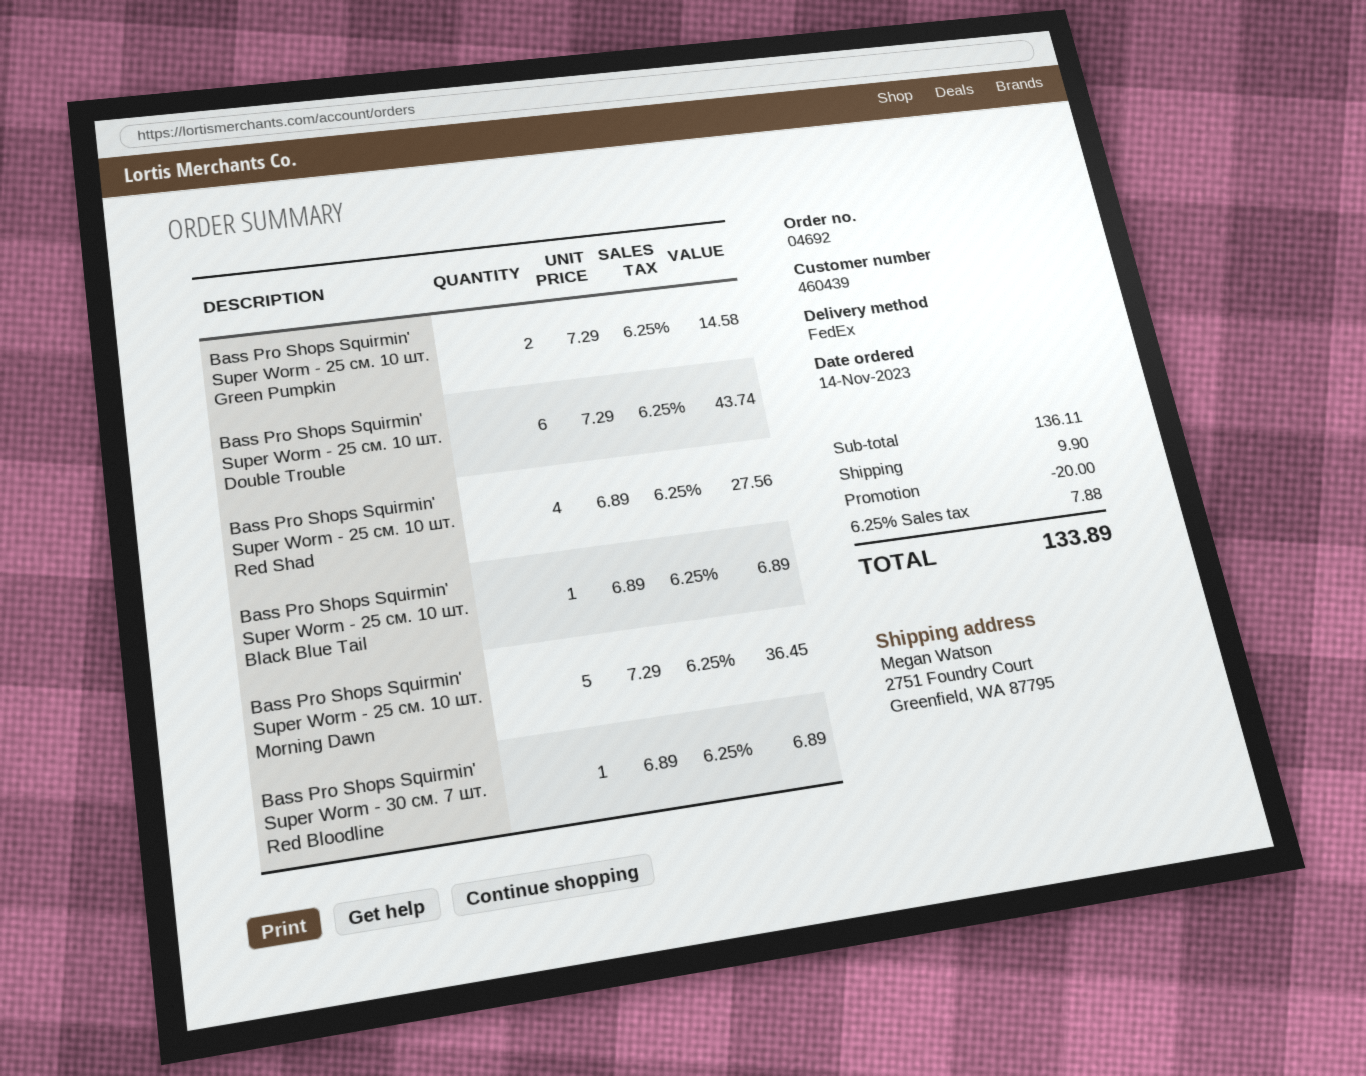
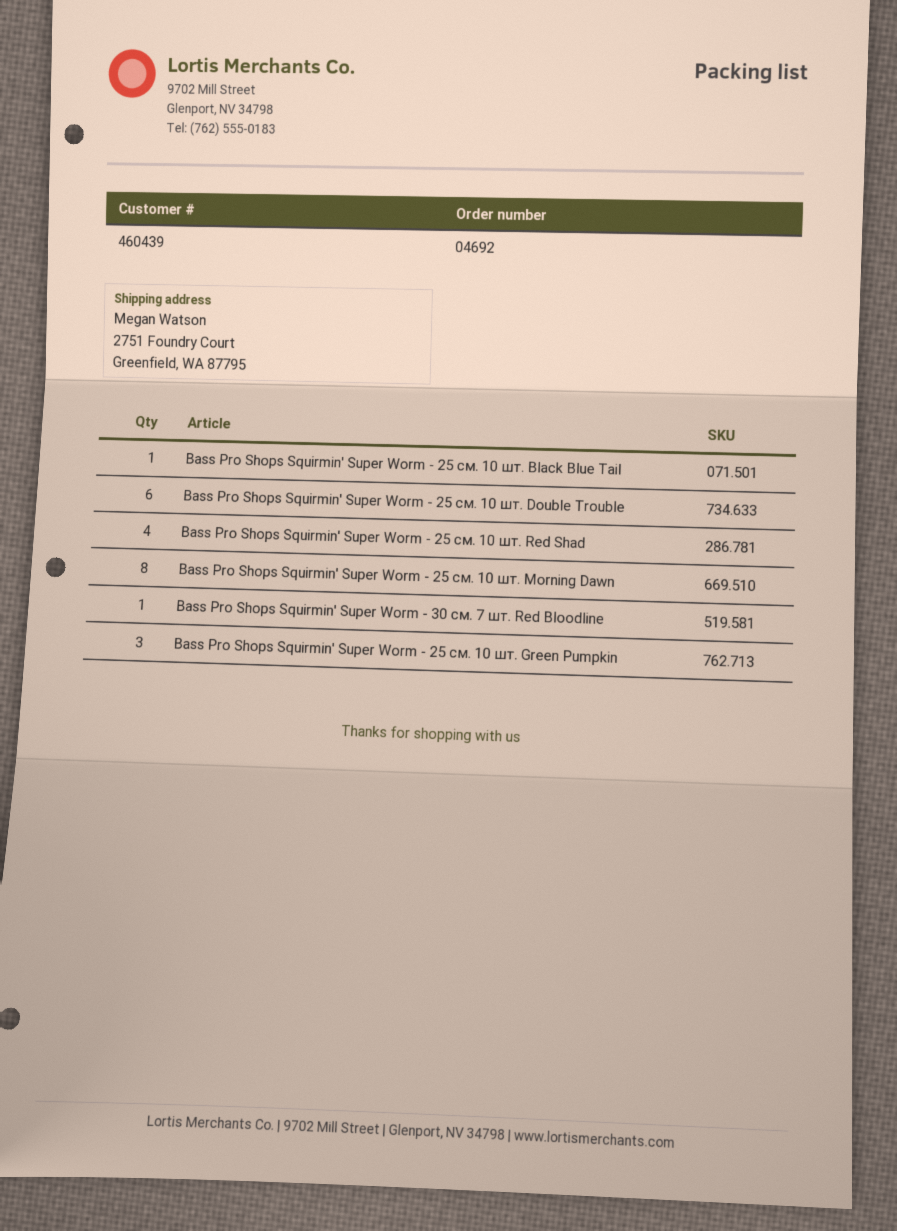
Bass Pro Shops Squirmin' Super Worm - 25 см. 10 шт. Green Pumpkin: 2 -> 3
Bass Pro Shops Squirmin' Super Worm - 25 см. 10 шт. Morning Dawn: 5 -> 8

